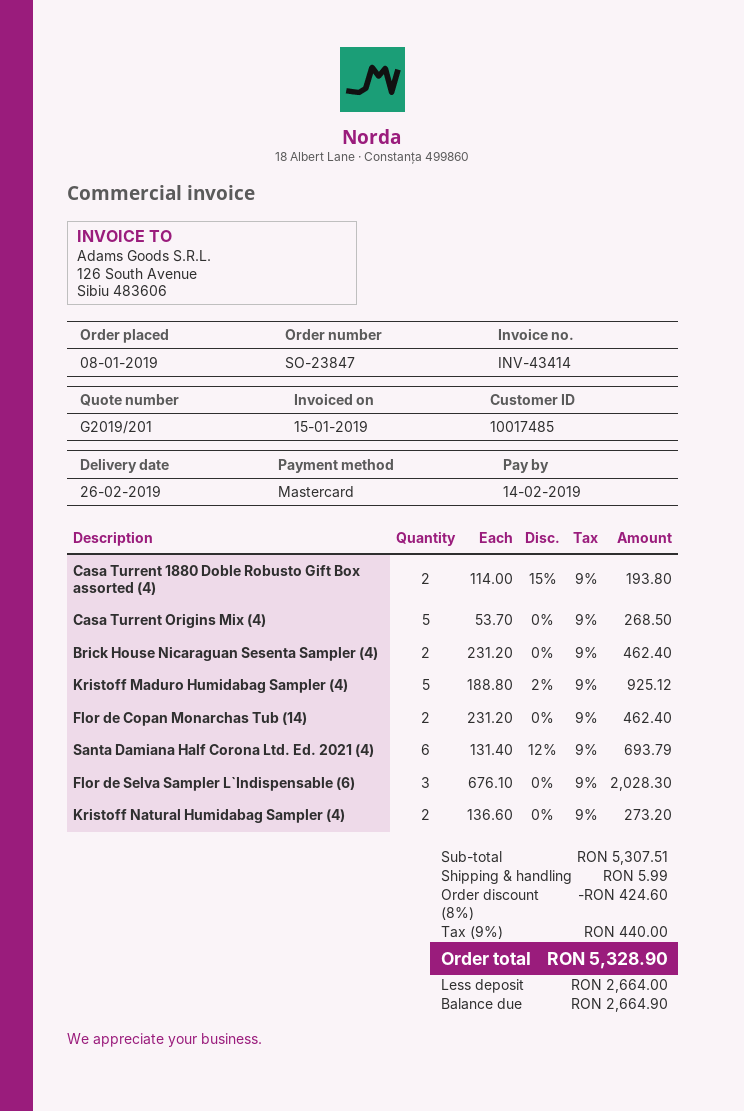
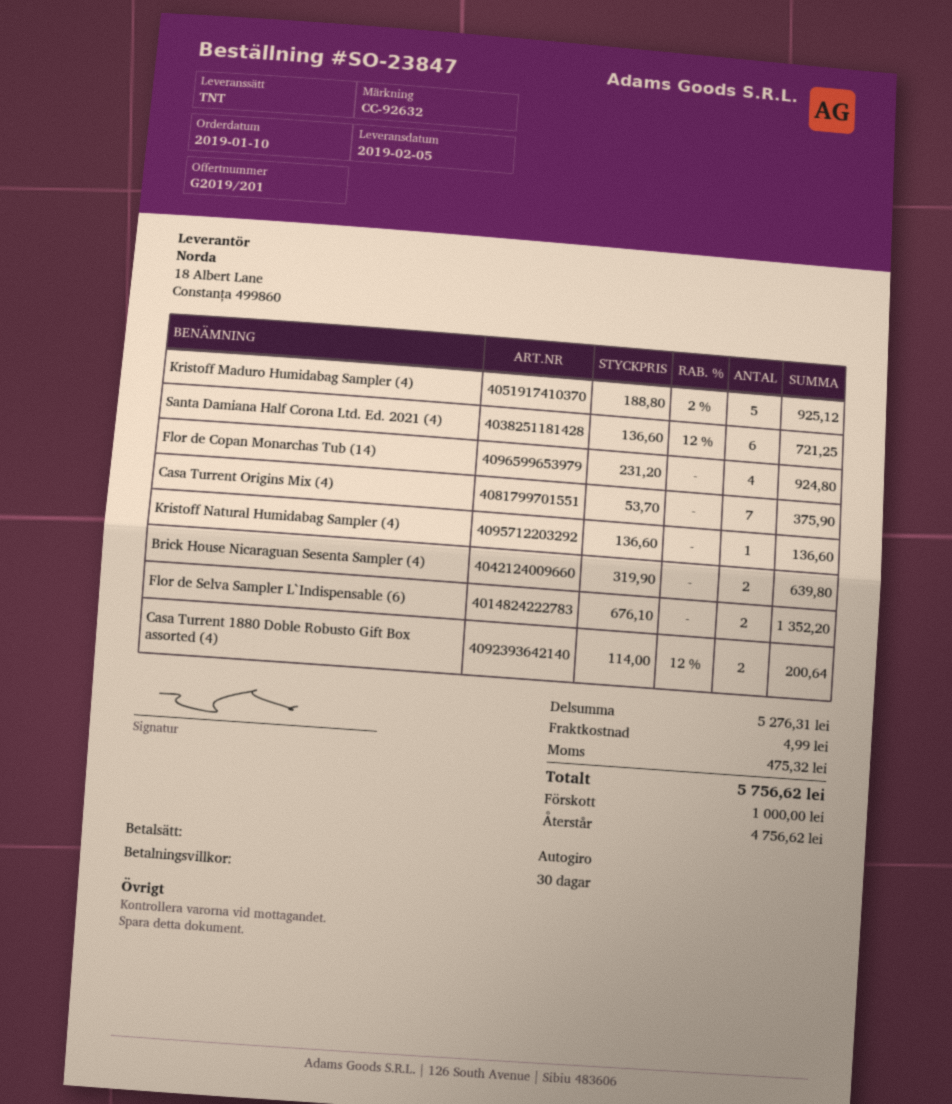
order date: 2019-01-08 -> 2019-01-10
delivery date: 2019-02-26 -> 2019-02-05
payment method: Mastercard -> direct debit
Casa Turrent 1880 Doble Robusto Gift Box assorted (4): 2 x 114.00 - 15% = 193.80 -> 2 x 114.00 - 12% = 200.64
Casa Turrent Origins Mix (4): 5 x 53.70 = 268.50 -> 7 x 53.70 = 375.90
Brick House Nicaraguan Sesenta Sampler (4): 2 x 231.20 = 462.40 -> 2 x 319.90 = 639.80
Flor de Copan Monarchas Tub (14): 2 x 231.20 = 462.40 -> 4 x 231.20 = 924.80
Santa Damiana Half Corona Ltd. Ed. 2021 (4): 6 x 131.40 - 12% = 693.79 -> 6 x 136.60 - 12% = 721.25
Flor de Selva Sampler L`Indispensable (6): 3 x 676.10 = 2028.30 -> 2 x 676.10 = 1352.20
Kristoff Natural Humidabag Sampler (4): 2 x 136.60 = 273.20 -> 1 x 136.60 = 136.60
subtotal: 5307.51 -> 5276.31
discount: 8% = 424.60 -> none
shipping: 5.99 -> 4.99
tax: 440.00 -> 475.32
total: 5328.90 -> 5756.62
deposit: 2664.00 -> 1000.00
balance: 2664.90 -> 4756.62

